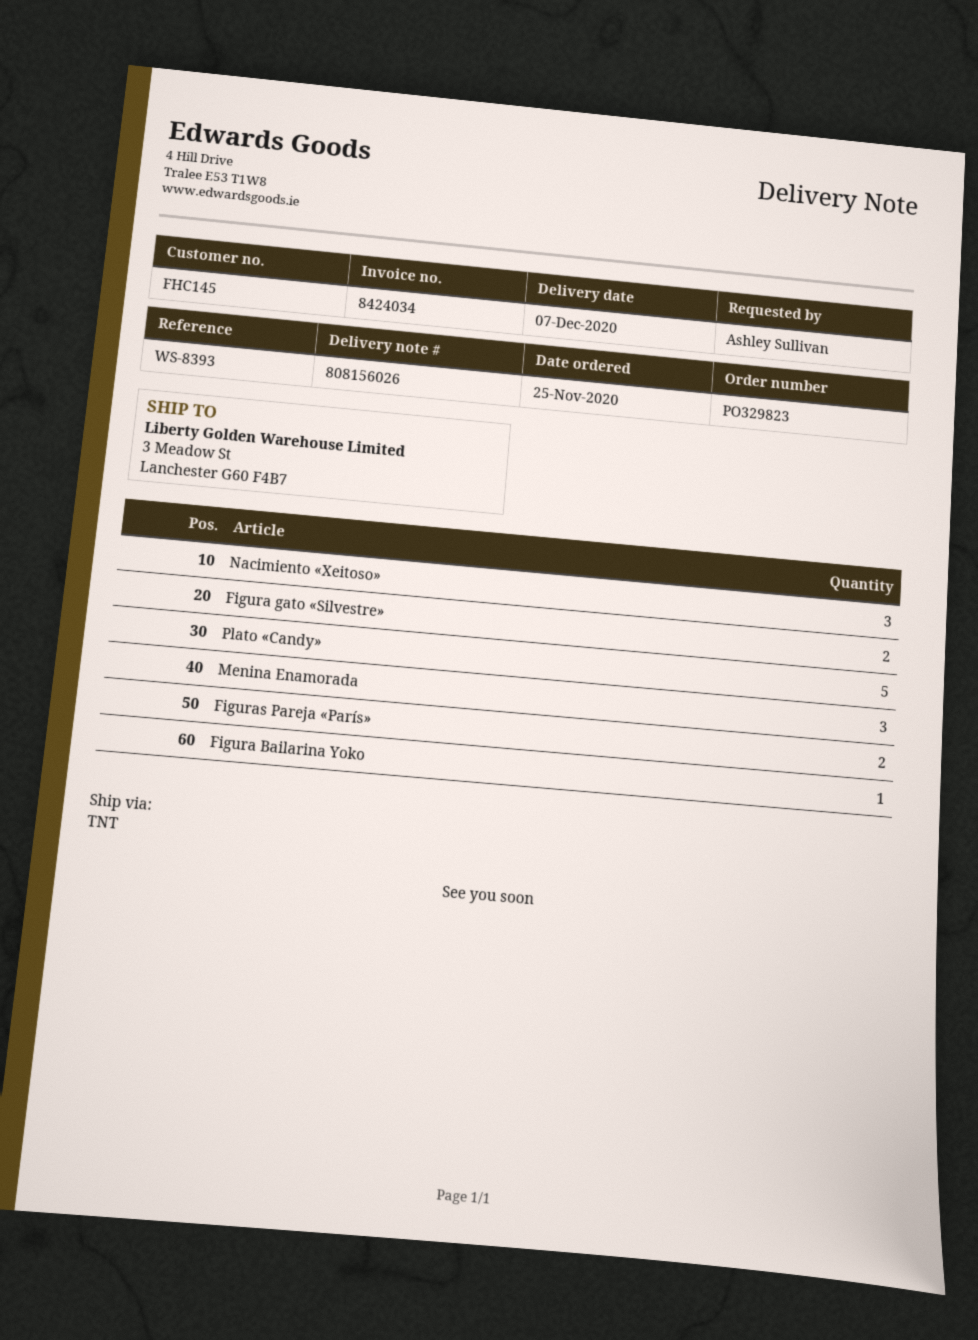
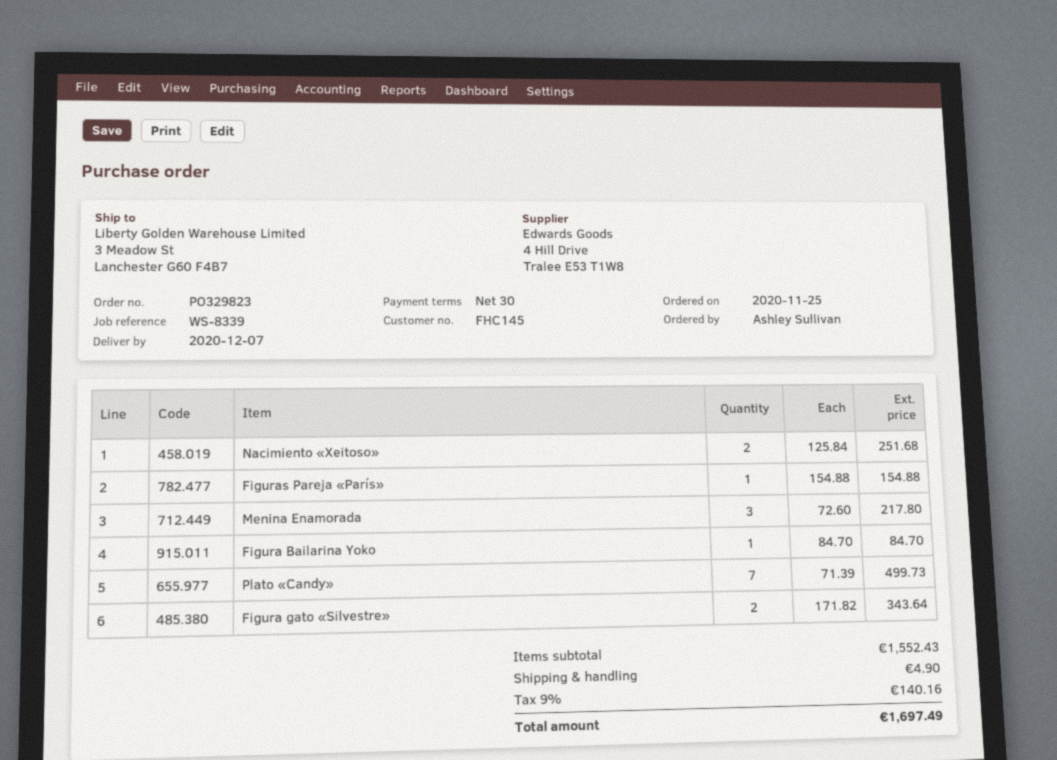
reference: WS-8393 -> WS-8339
Nacimiento «Xeitoso»: 3 -> 2
Plato «Candy»: 5 -> 7
Figuras Pareja «París»: 2 -> 1

